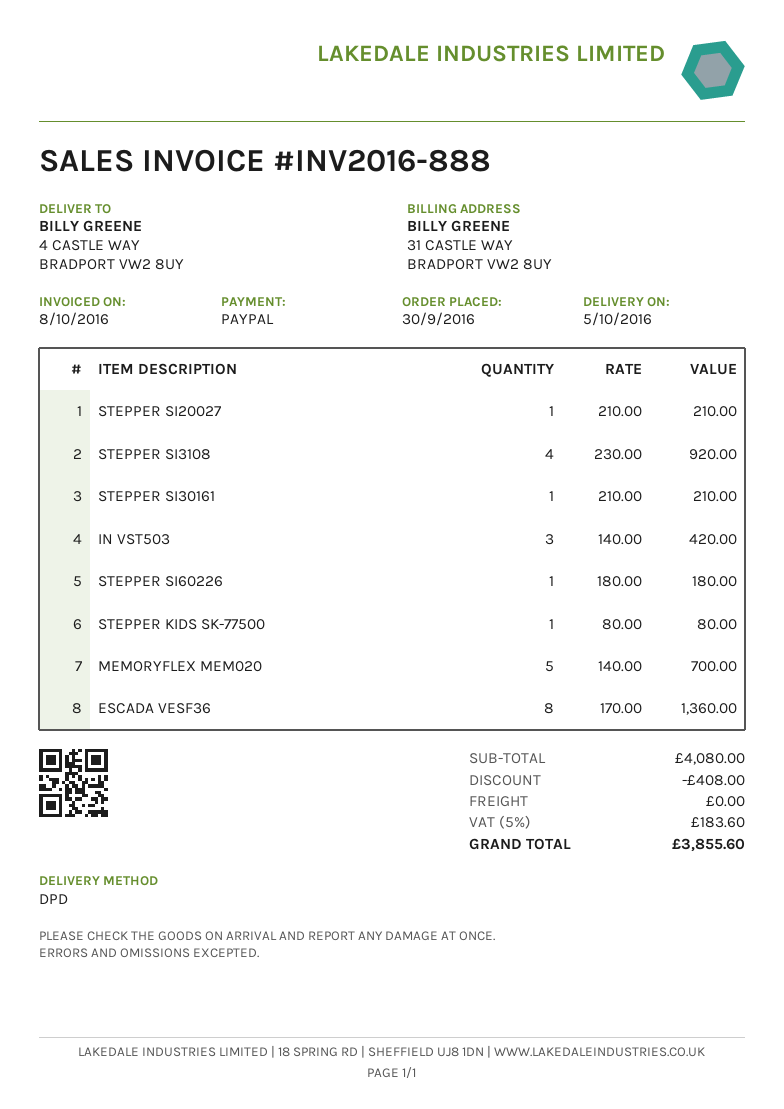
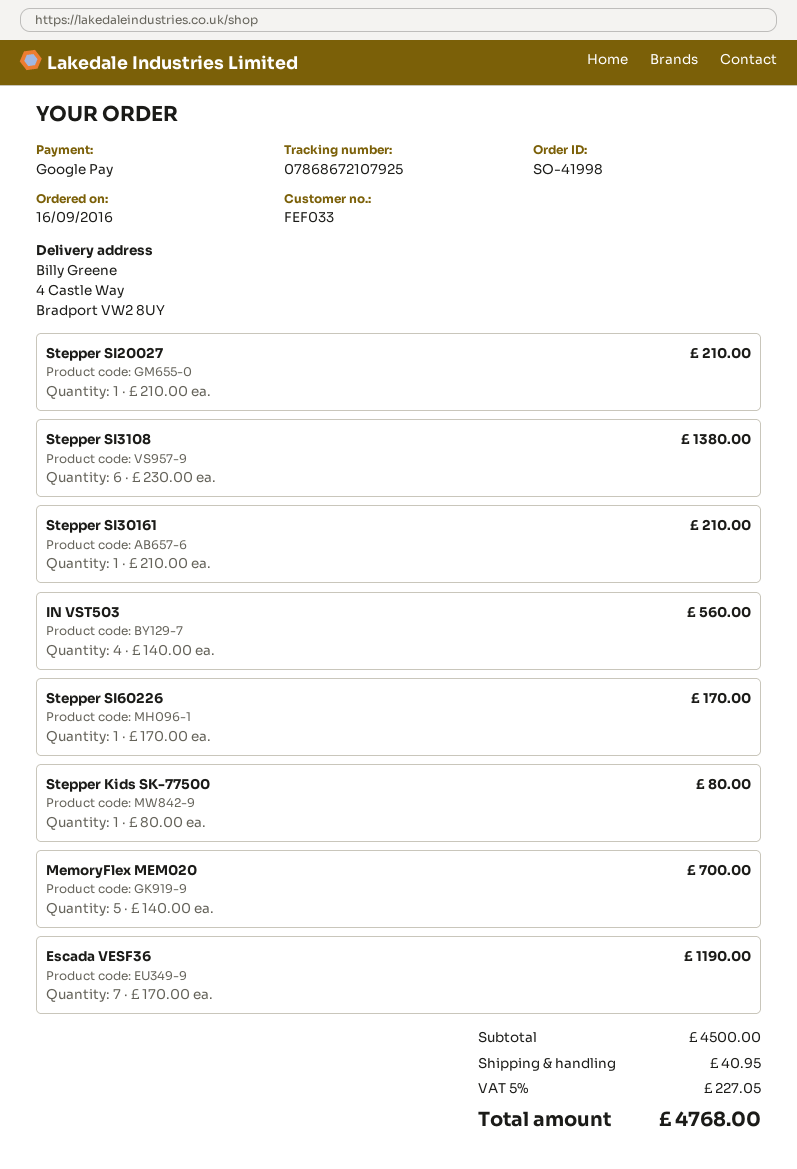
order date: 2016-09-30 -> 2016-09-16
payment method: PayPal -> Google Pay
STEPPER SI3108: 4 x 230.00 = 920.00 -> 6 x 230.00 = 1380.00
IN VST503: 3 x 140.00 = 420.00 -> 4 x 140.00 = 560.00
STEPPER SI60226: 1 x 180.00 = 180.00 -> 1 x 170.00 = 170.00
ESCADA VESF36: 8 x 170.00 = 1360.00 -> 7 x 170.00 = 1190.00
subtotal: 4080.00 -> 4500.00
discount: 408.00 -> none
shipping: 0.00 -> 40.95
tax: 5% = 183.60 -> 5% = 227.05
total: 3855.60 -> 4768.00

